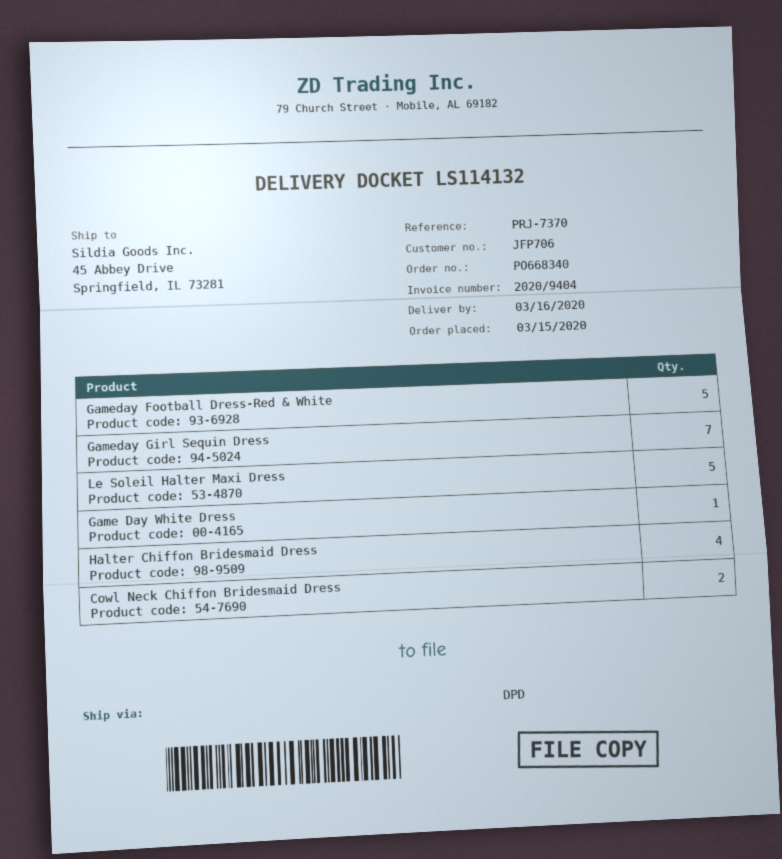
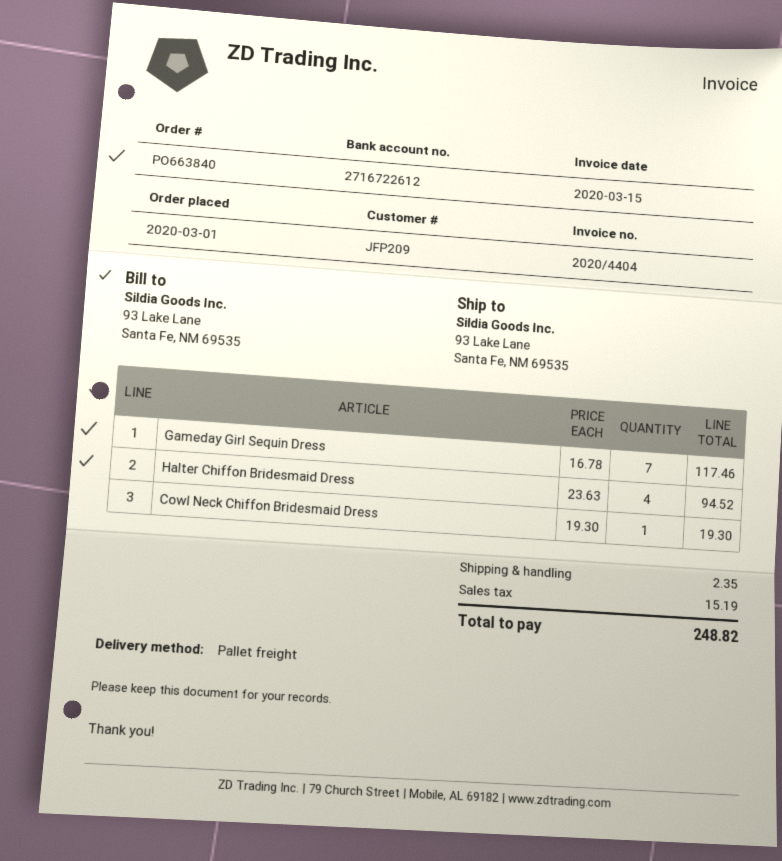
order number: PO668340 -> PO663840
order date: 2020-03-15 -> 2020-03-01
invoice number: 2020/9404 -> 2020/4404
customer number: JFP706 -> JFP209
shipping method: DPD -> pallet freight
ship to: 45 Abbey Drive, Springfield, IL 73281 -> 93 Lake Lane, Santa Fe, NM 69535
Gameday Football Dress-Red & White: 5 -> none
Le Soleil Halter Maxi Dress: 5 -> none
Game Day White Dress: 1 -> none
Cowl Neck Chiffon Bridesmaid Dress: 2 -> 1

